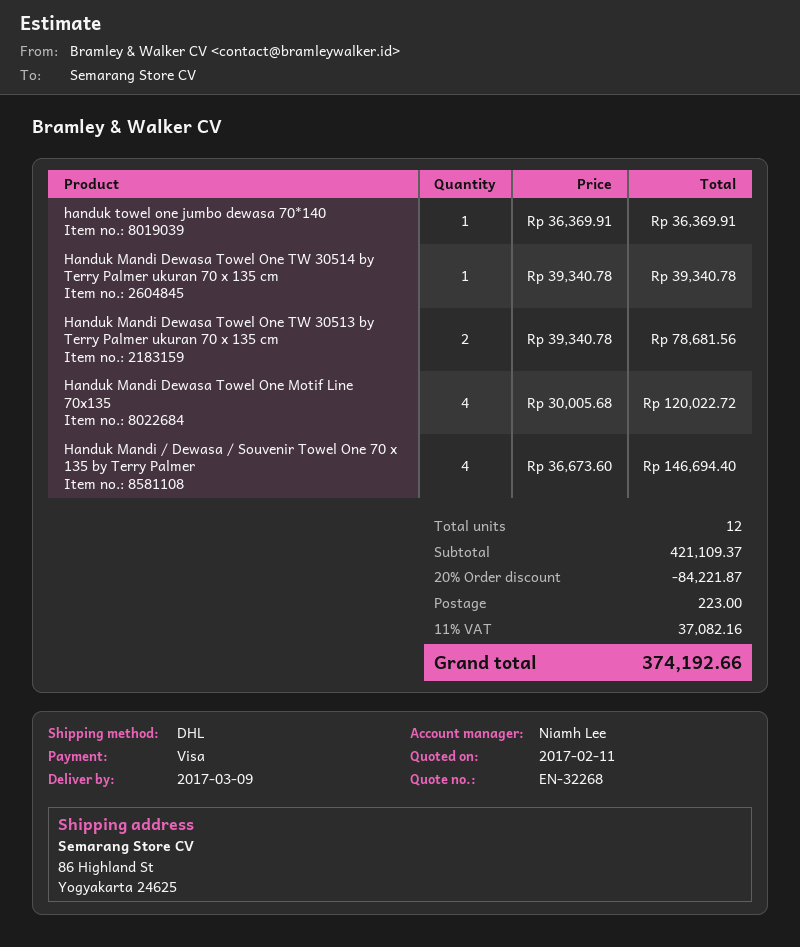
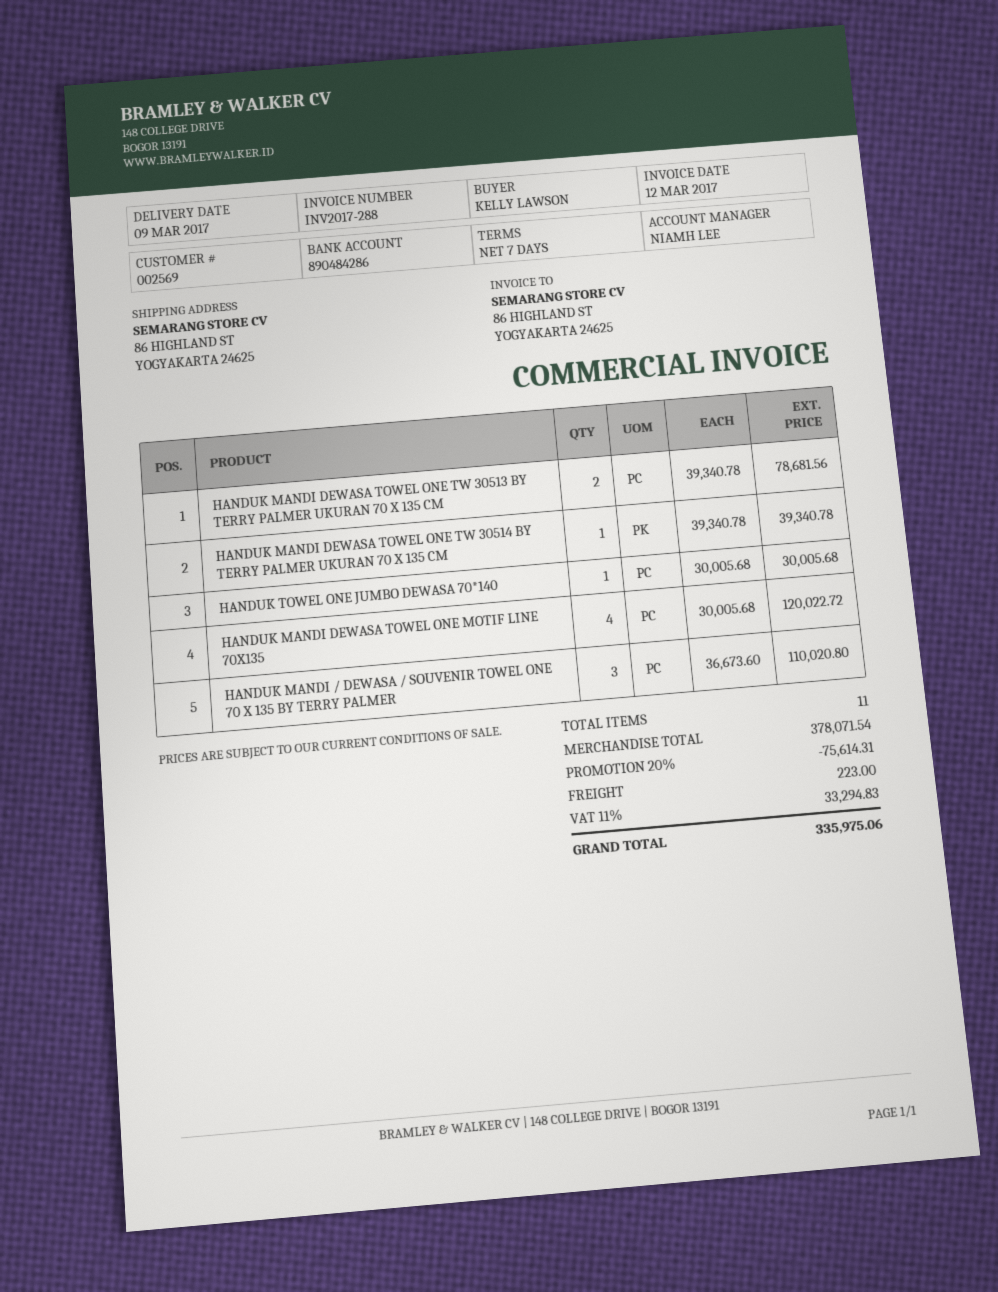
handuk towel one jumbo dewasa 70*140: 1 x 36369.91 = 36369.91 -> 1 x 30005.68 = 30005.68
Handuk Mandi / Dewasa / Souvenir Towel One 70 x 135 by Terry Palmer: 4 x 36673.60 = 146694.40 -> 3 x 36673.60 = 110020.80
total quantity: 12 -> 11
subtotal: 421109.37 -> 378071.54
discount: 20% = 84221.87 -> 20% = 75614.31
tax: 11% = 37082.16 -> 11% = 33294.83
total: 374192.66 -> 335975.06

